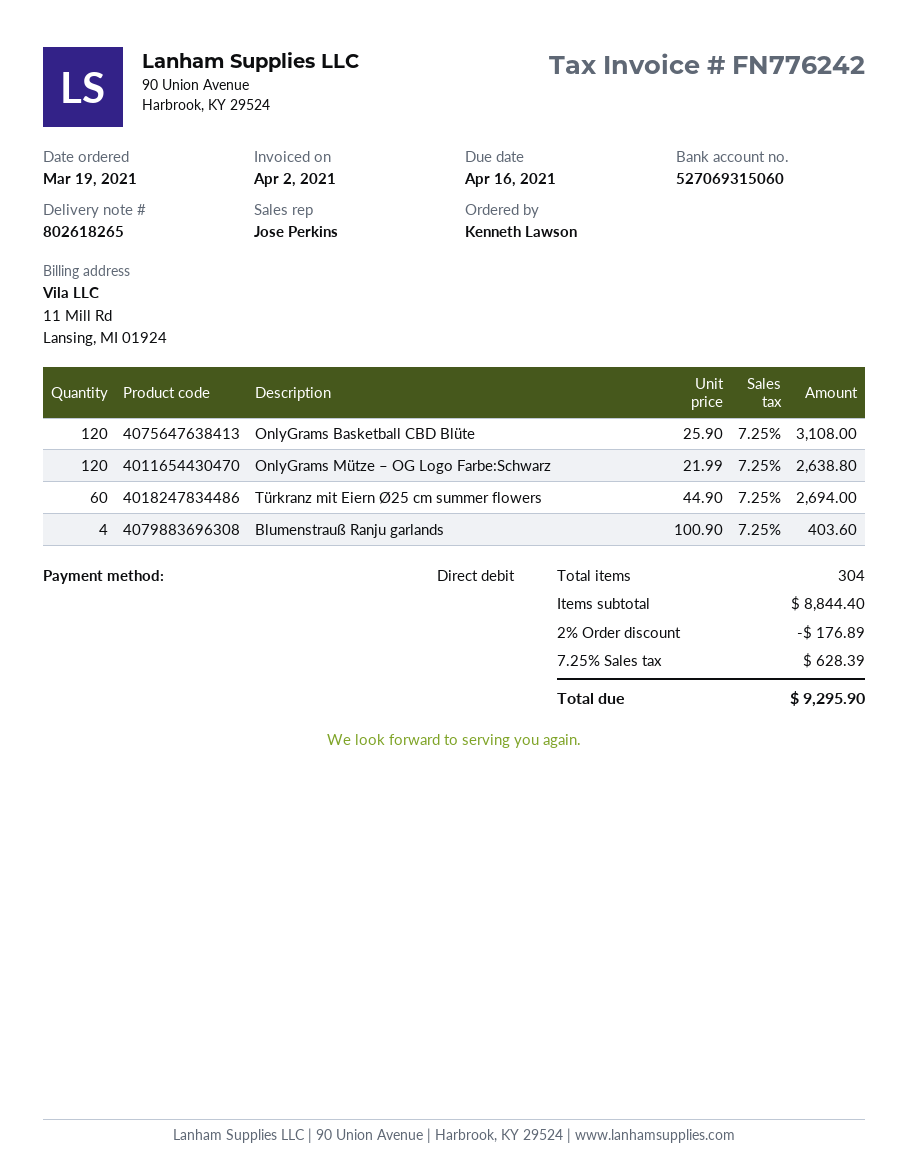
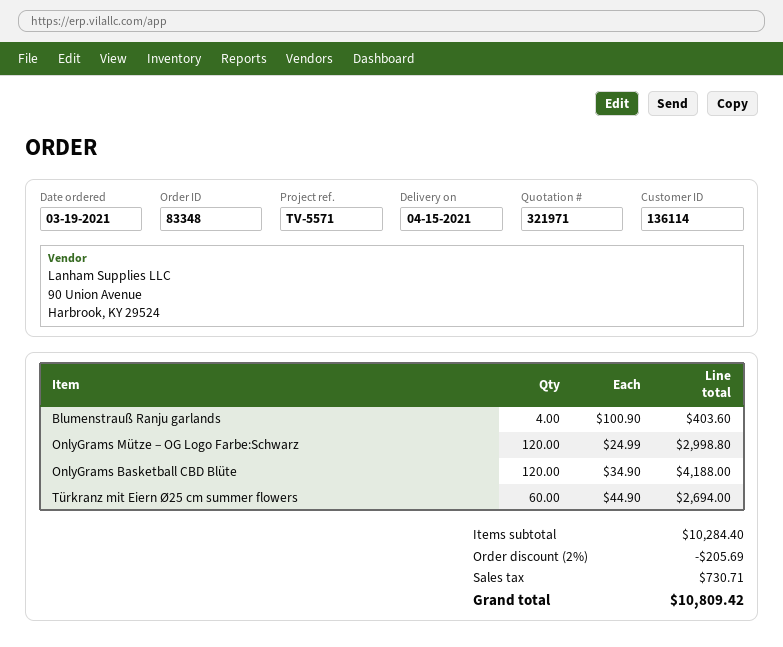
OnlyGrams Basketball CBD Blüte: 120 x 25.90 = 3108.00 -> 120 x 34.90 = 4188.00
OnlyGrams Mütze – OG Logo Farbe:Schwarz: 120 x 21.99 = 2638.80 -> 120 x 24.99 = 2998.80
subtotal: 8844.40 -> 10284.40
discount: 2% = 176.89 -> 2% = 205.69
tax: 628.39 -> 730.71
total: 9295.90 -> 10809.42

